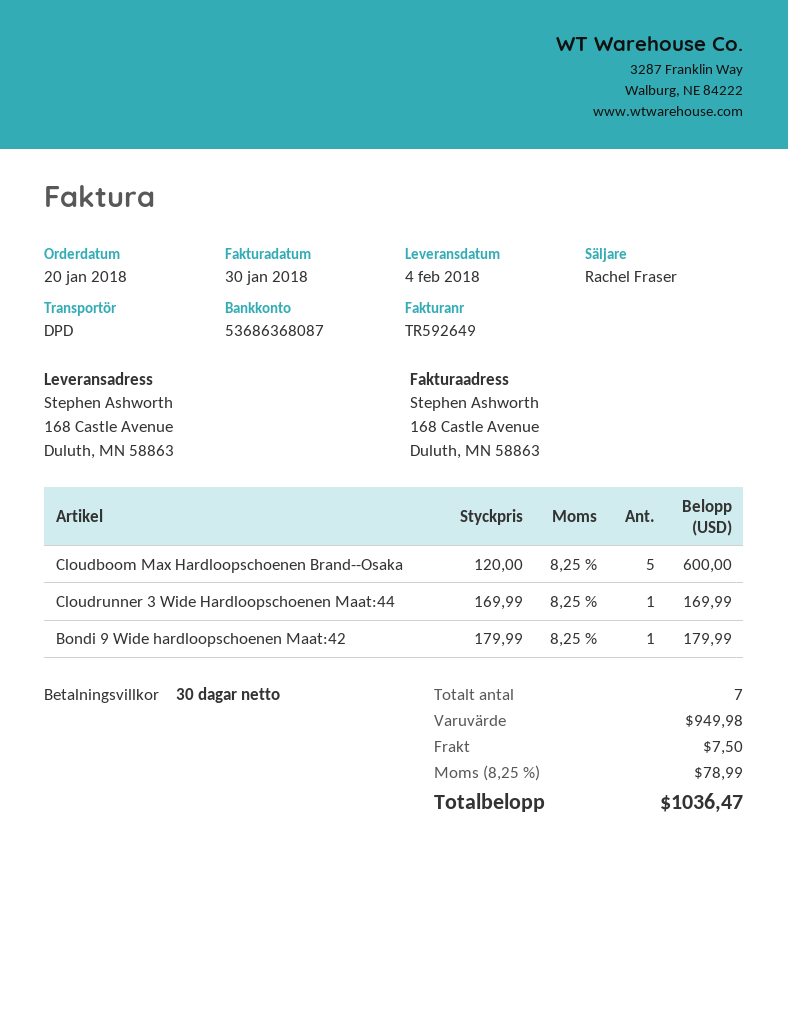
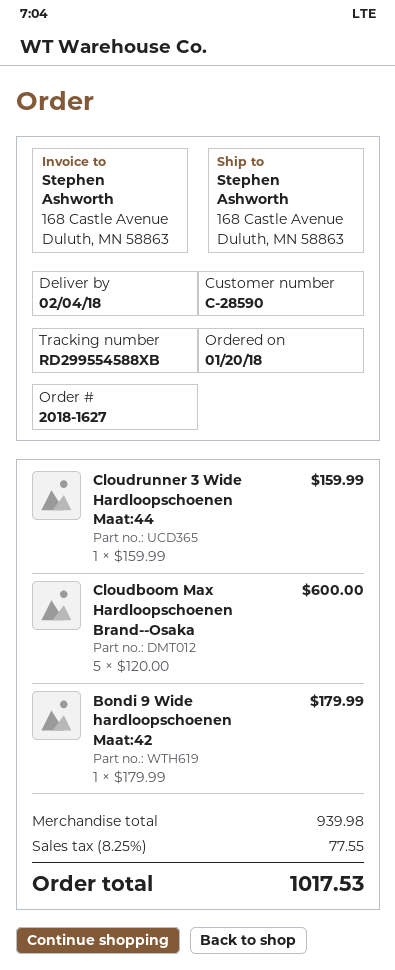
Cloudrunner 3 Wide Hardloopschoenen Maat:44: 1 x 169.99 = 169.99 -> 1 x 159.99 = 159.99
subtotal: 949.98 -> 939.98
shipping: 7.50 -> none
tax: 8.25% = 78.99 -> 8.25% = 77.55
total: 1036.47 -> 1017.53

